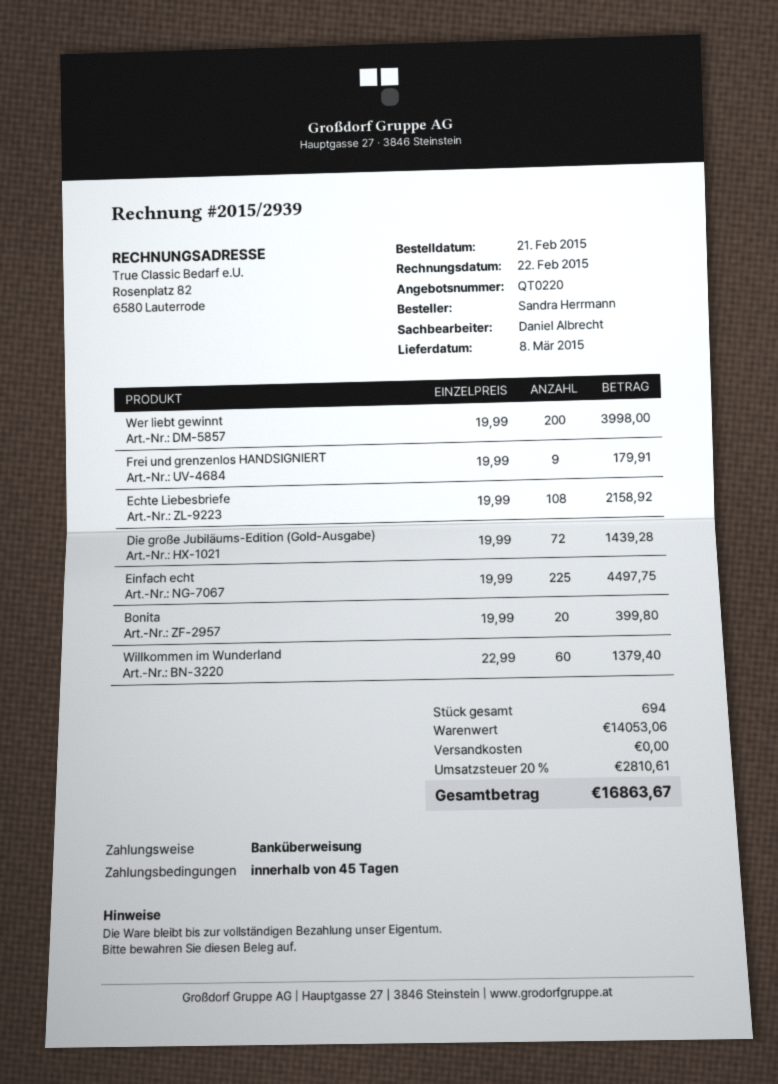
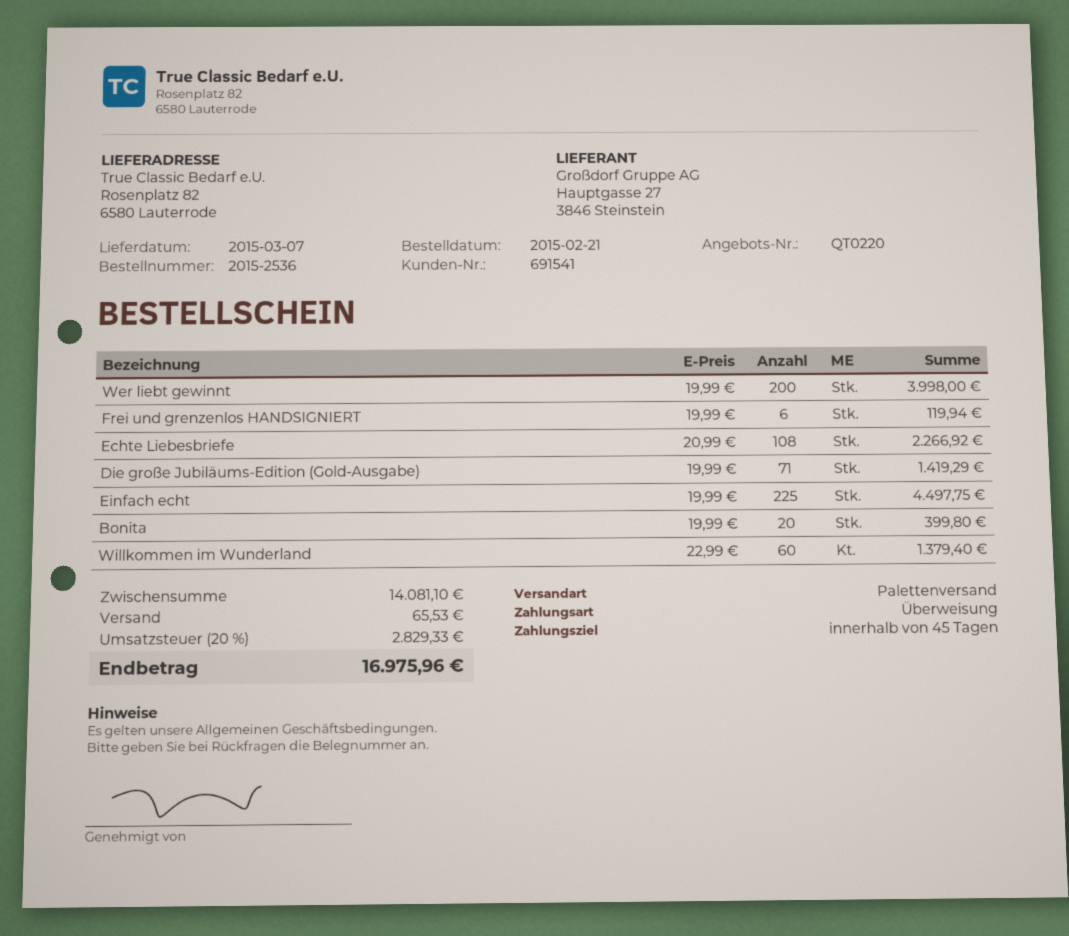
delivery date: 2015-03-08 -> 2015-03-07
Frei und grenzenlos HANDSIGNIERT: 9 x 19.99 = 179.91 -> 6 x 19.99 = 119.94
Echte Liebesbriefe: 108 x 19.99 = 2158.92 -> 108 x 20.99 = 2266.92
Die große Jubiläums-Edition (Gold-Ausgabe): 72 x 19.99 = 1439.28 -> 71 x 19.99 = 1419.29
subtotal: 14053.06 -> 14081.10
shipping: 0.00 -> 65.53
tax: 20% = 2810.61 -> 20% = 2829.33
total: 16863.67 -> 16975.96

